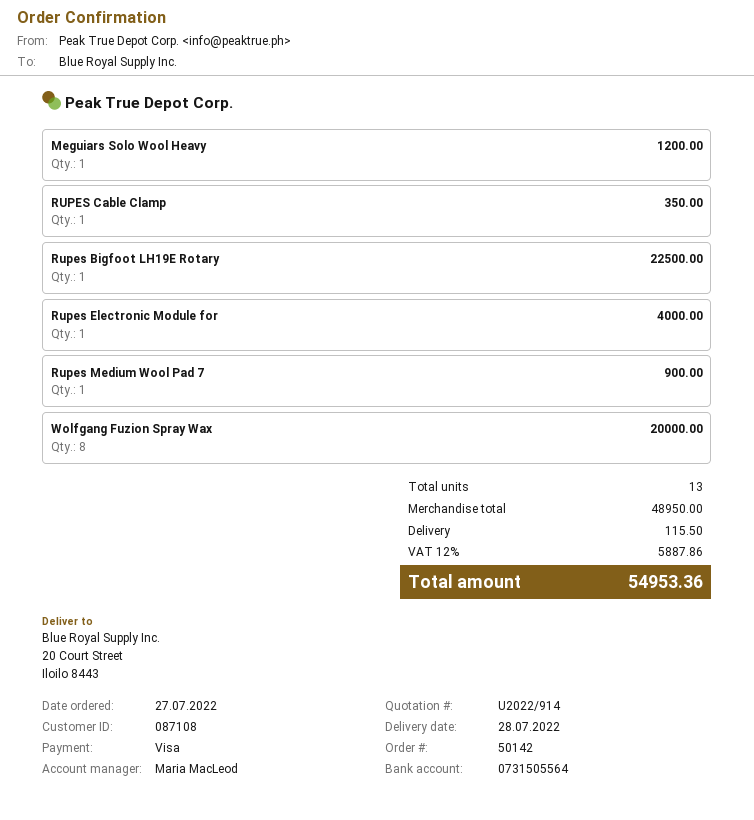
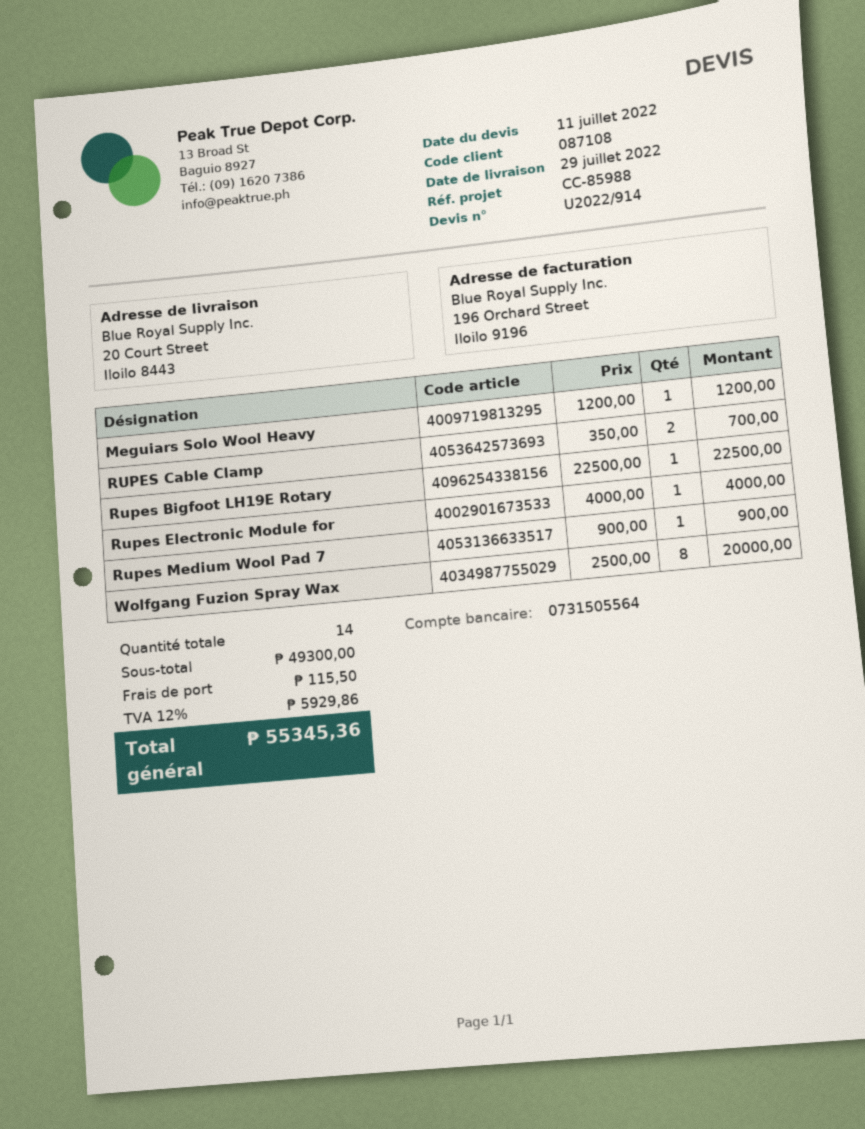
delivery date: 2022-07-28 -> 2022-07-29
RUPES Cable Clamp: 1 for 350.00 -> 2 for 700.00
total quantity: 13 -> 14
subtotal: 48950.00 -> 49300.00
tax: 12% = 5887.86 -> 12% = 5929.86
total: 54953.36 -> 55345.36

